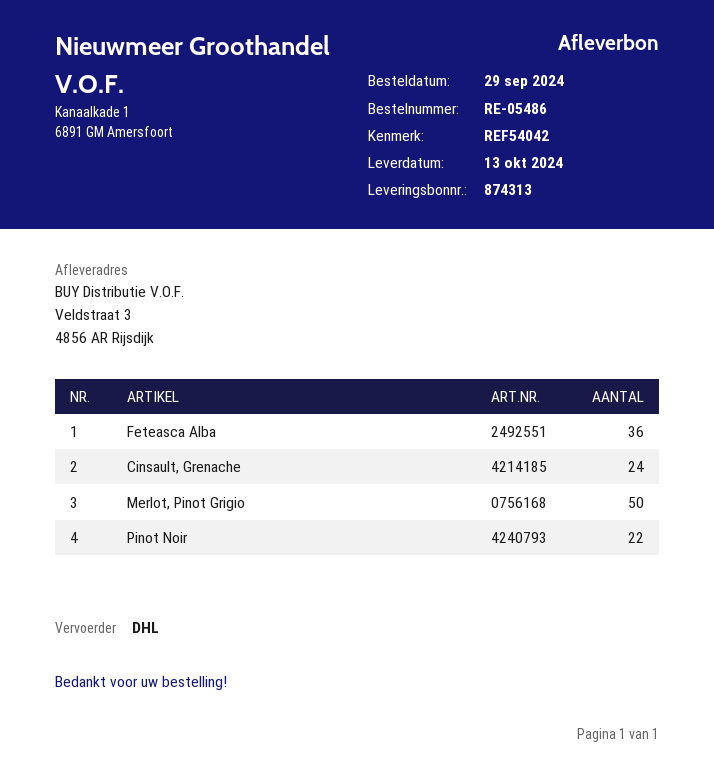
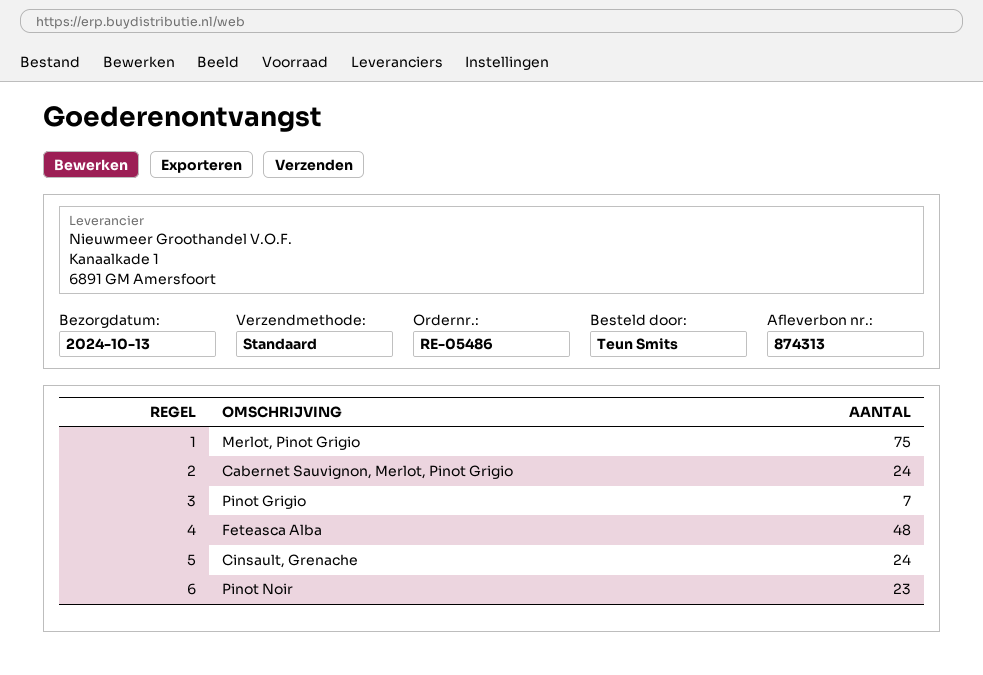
shipping method: DHL -> standard
Feteasca Alba: 36 -> 48
Merlot, Pinot Grigio: 50 -> 75
Pinot Noir: 22 -> 23
Cabernet Sauvignon, Merlot, Pinot Grigio: none -> 24
Pinot Grigio: none -> 7

